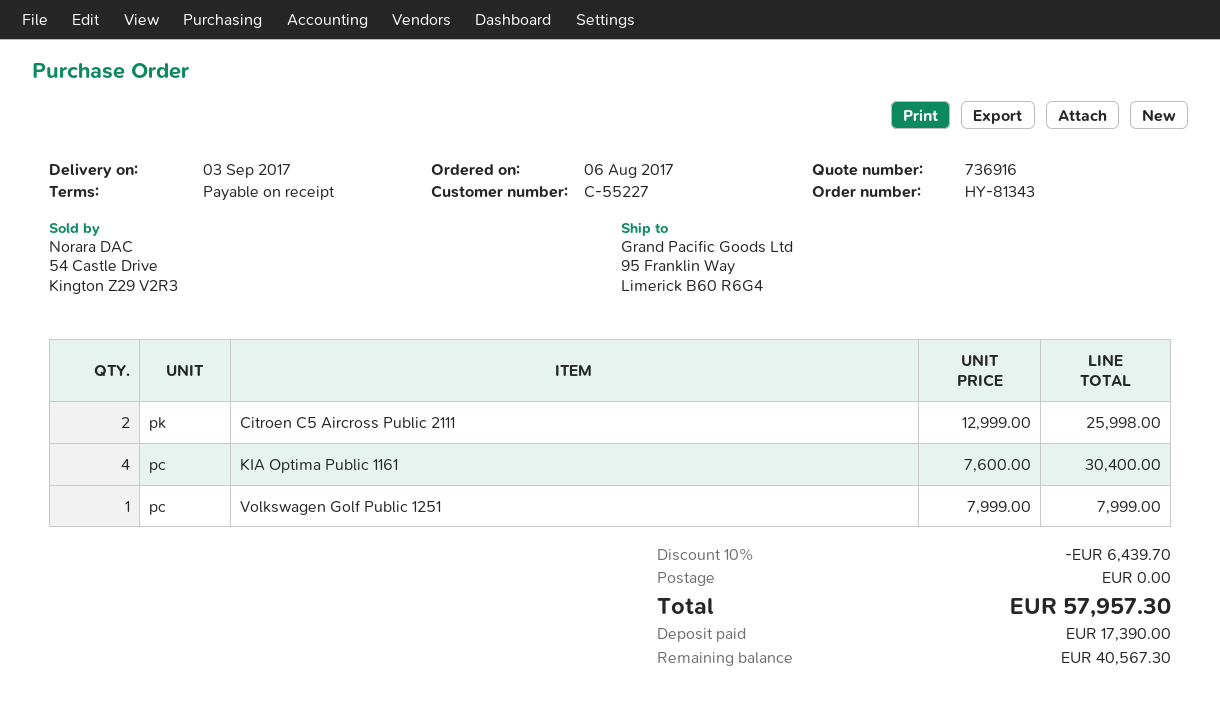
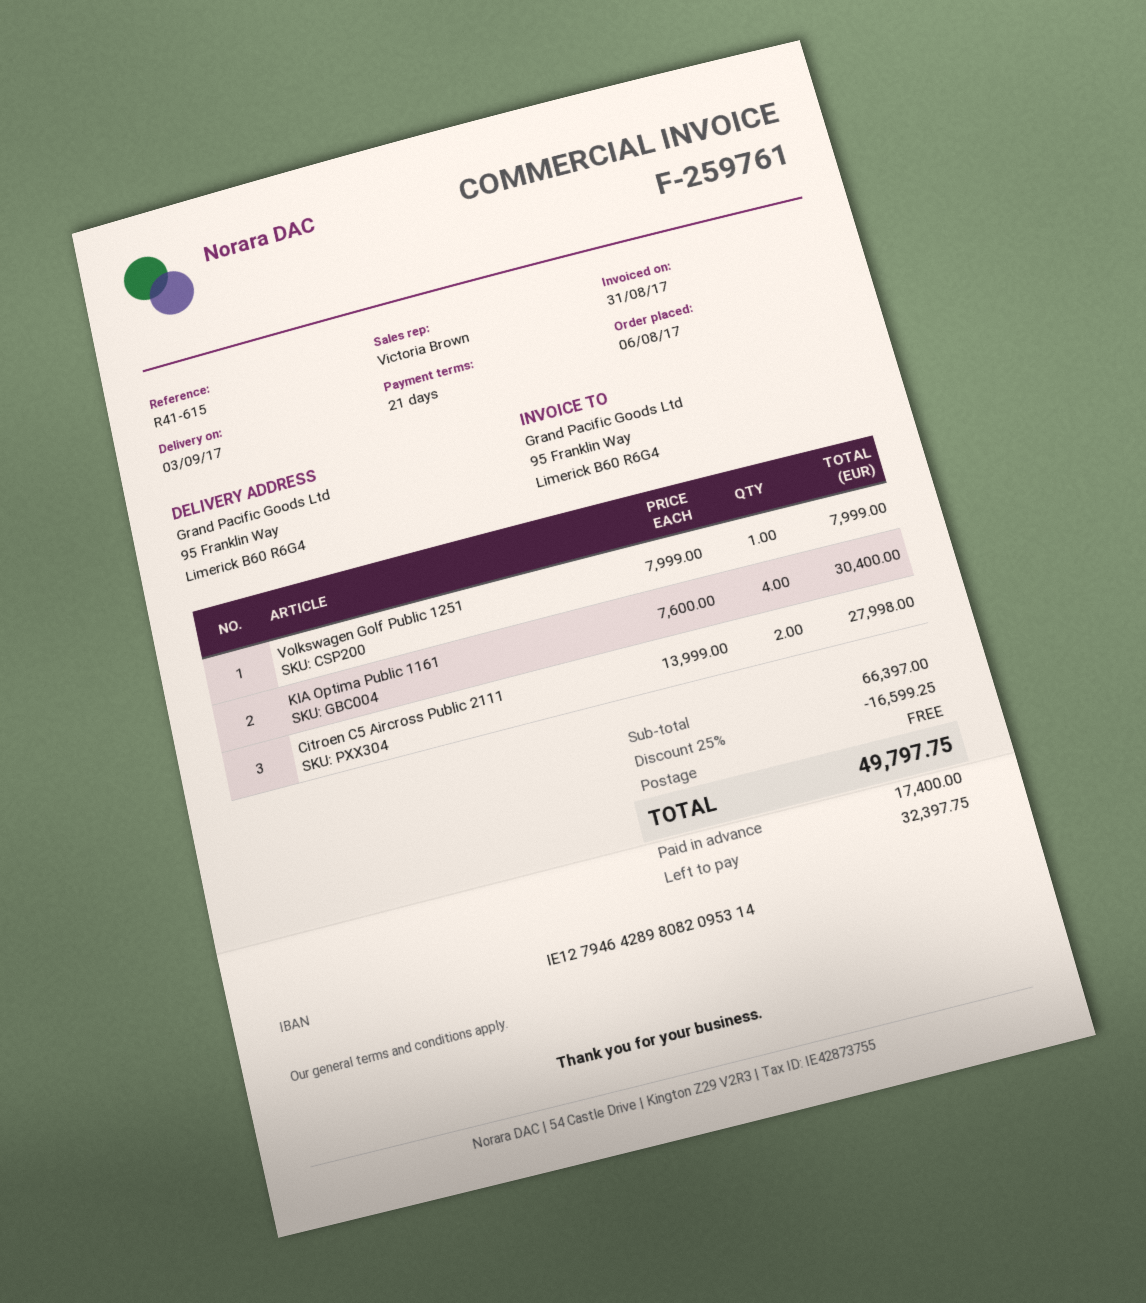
payment terms: on receipt -> 21 days
Citroen C5 Aircross Public 2111: 2 x 12999.00 = 25998.00 -> 2 x 13999.00 = 27998.00
discount: 10% = 6439.70 -> 25% = 16599.25
total: 57957.30 -> 49797.75
deposit: 17390.00 -> 17400.00
balance: 40567.30 -> 32397.75

